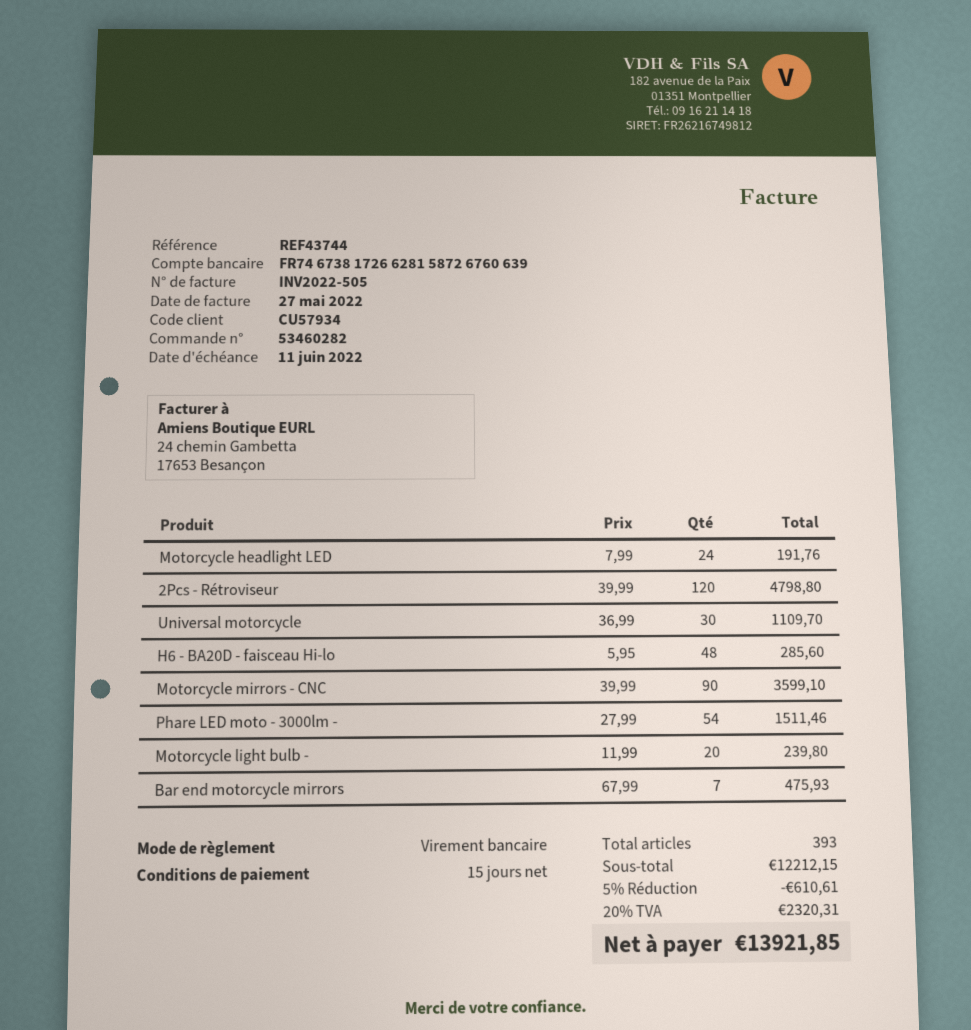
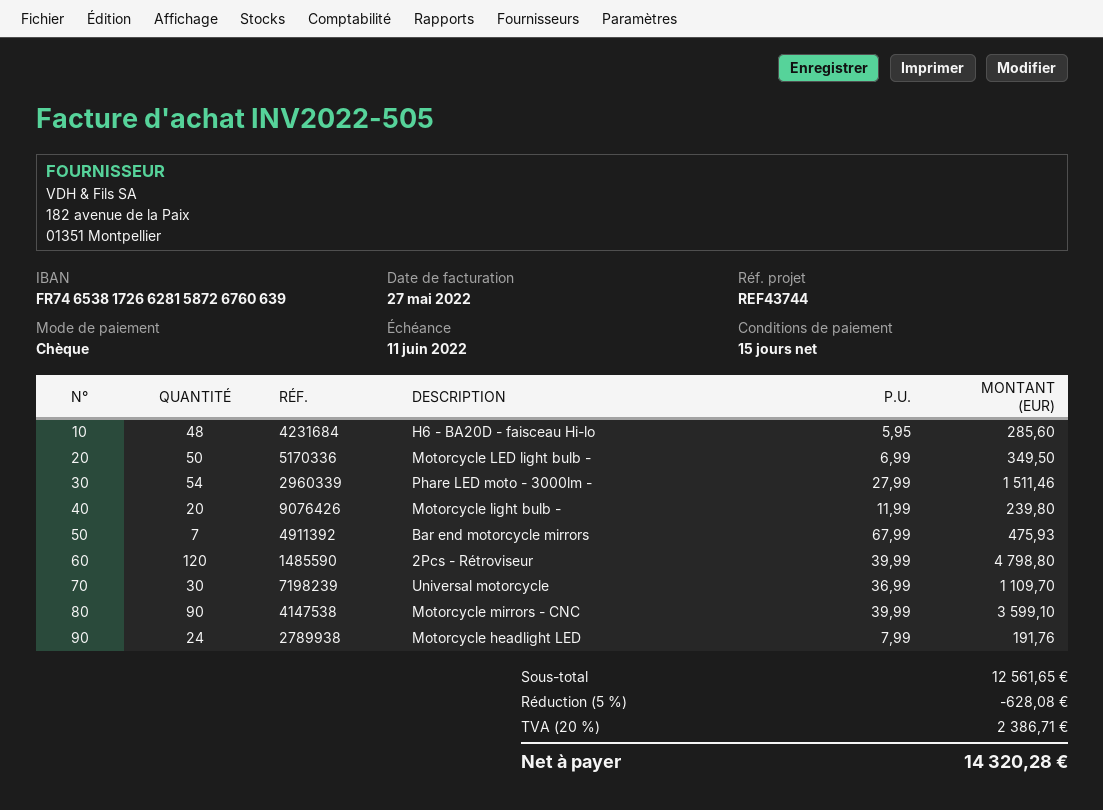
payment method: bank transfer -> cheque
bank account: FR7467381726628158726760639 -> FR7465381726628158726760639
Motorcycle LED light bulb -: none -> 50 x 6.99 = 349.50
subtotal: 12212.15 -> 12561.65
discount: 5% = 610.61 -> 5% = 628.08
tax: 20% = 2320.31 -> 20% = 2386.71
total: 13921.85 -> 14320.28

